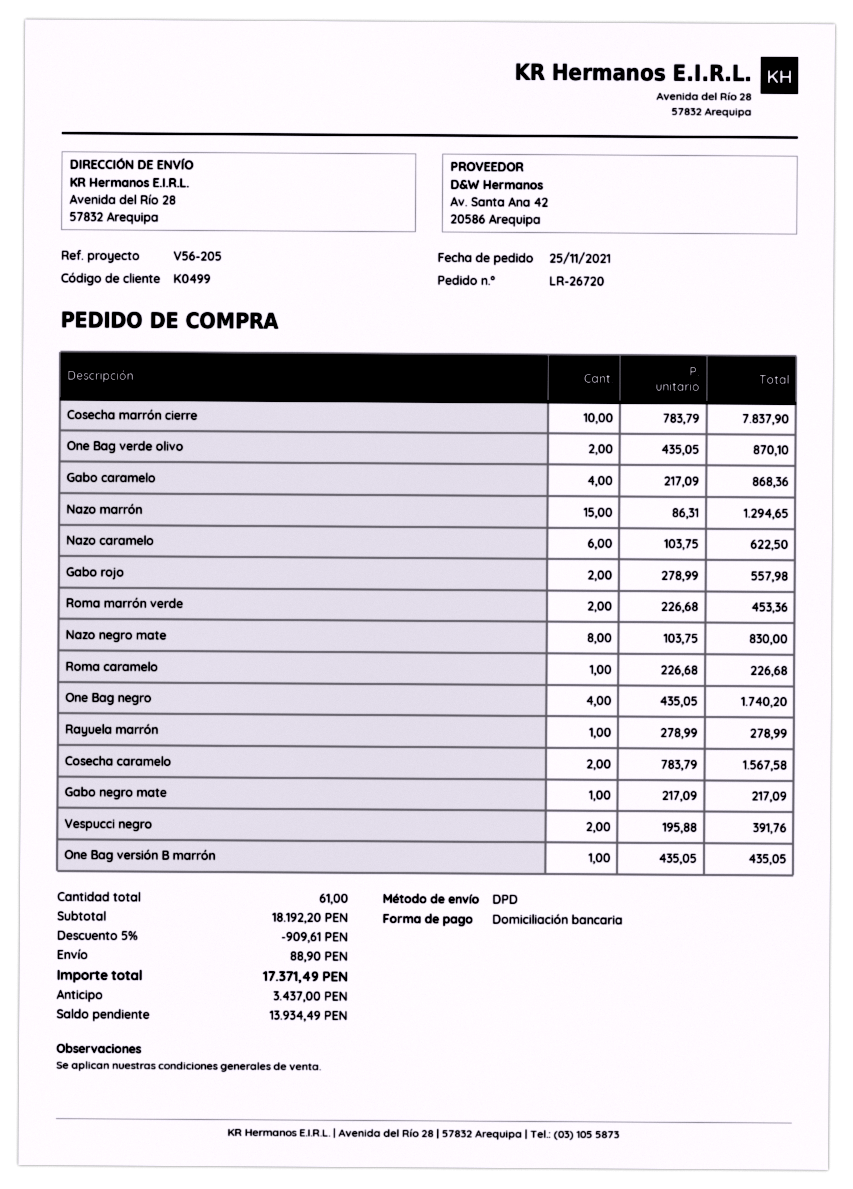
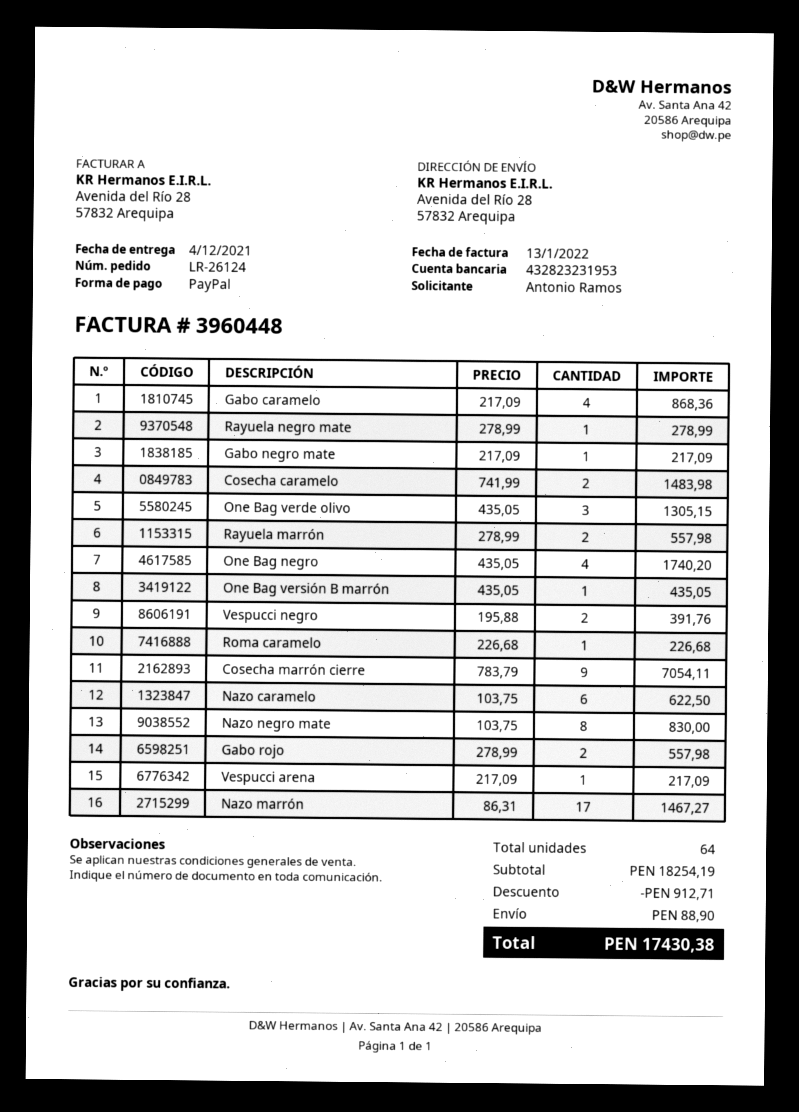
order number: LR-26720 -> LR-26124
payment method: direct debit -> PayPal
Cosecha marrón cierre: 10 x 783.79 = 7837.90 -> 9 x 783.79 = 7054.11
One Bag verde olivo: 2 x 435.05 = 870.10 -> 3 x 435.05 = 1305.15
Nazo marrón: 15 x 86.31 = 1294.65 -> 17 x 86.31 = 1467.27
Roma marrón verde: 2 x 226.68 = 453.36 -> none
Rayuela marrón: 1 x 278.99 = 278.99 -> 2 x 278.99 = 557.98
Cosecha caramelo: 2 x 783.79 = 1567.58 -> 2 x 741.99 = 1483.98
Rayuela negro mate: none -> 1 x 278.99 = 278.99
Vespucci arena: none -> 1 x 217.09 = 217.09
total quantity: 61 -> 64
subtotal: 18192.20 -> 18254.19
discount: 909.61 -> 912.71
total: 17371.49 -> 17430.38

